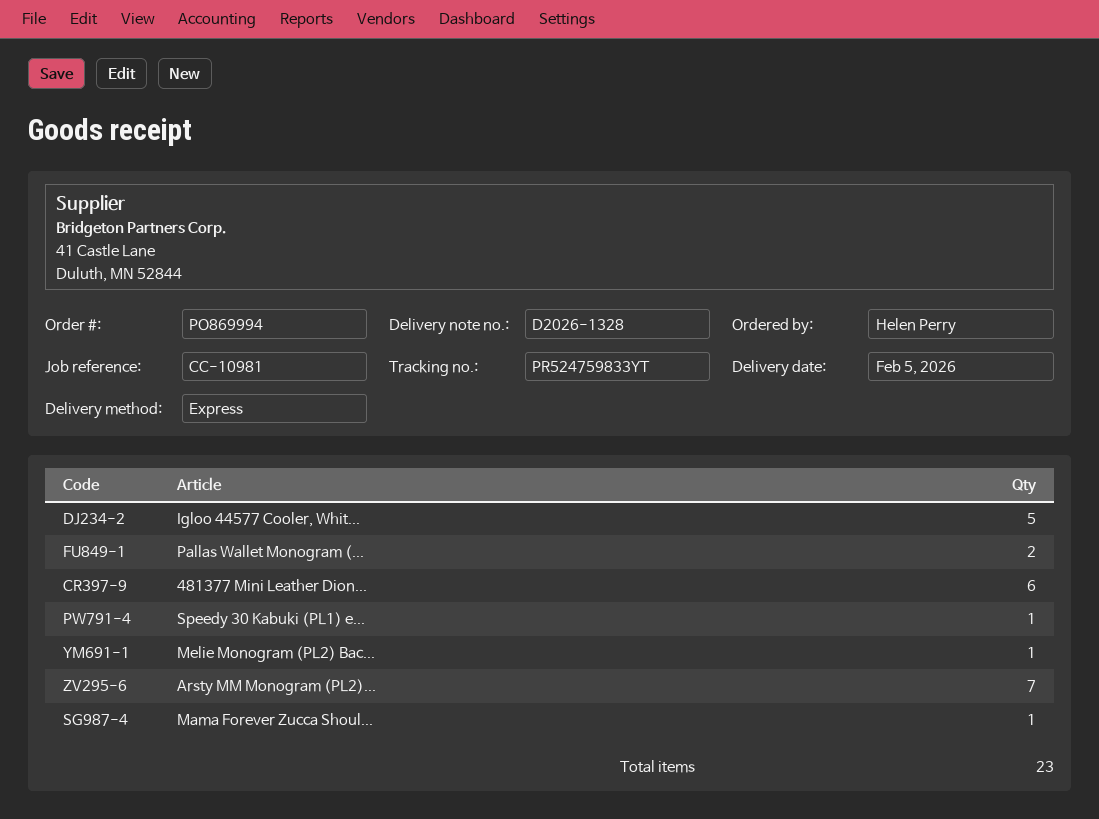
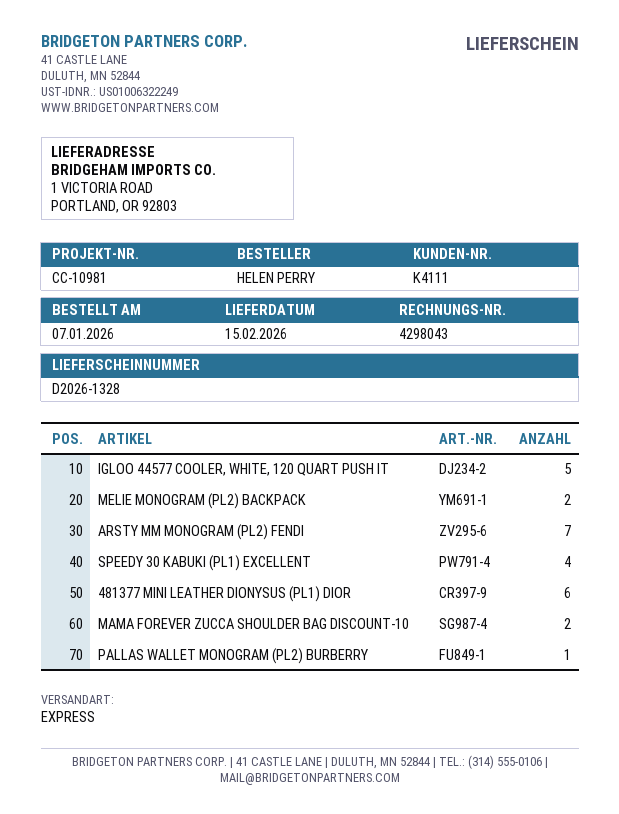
delivery date: 2026-02-05 -> 2026-02-15
Pallas Wallet Monogram (...: 2 -> 1
Speedy 30 Kabuki (PL1) e...: 1 -> 4
Melie Monogram (PL2) Bac...: 1 -> 2
Mama Forever Zucca Shoul...: 1 -> 2

